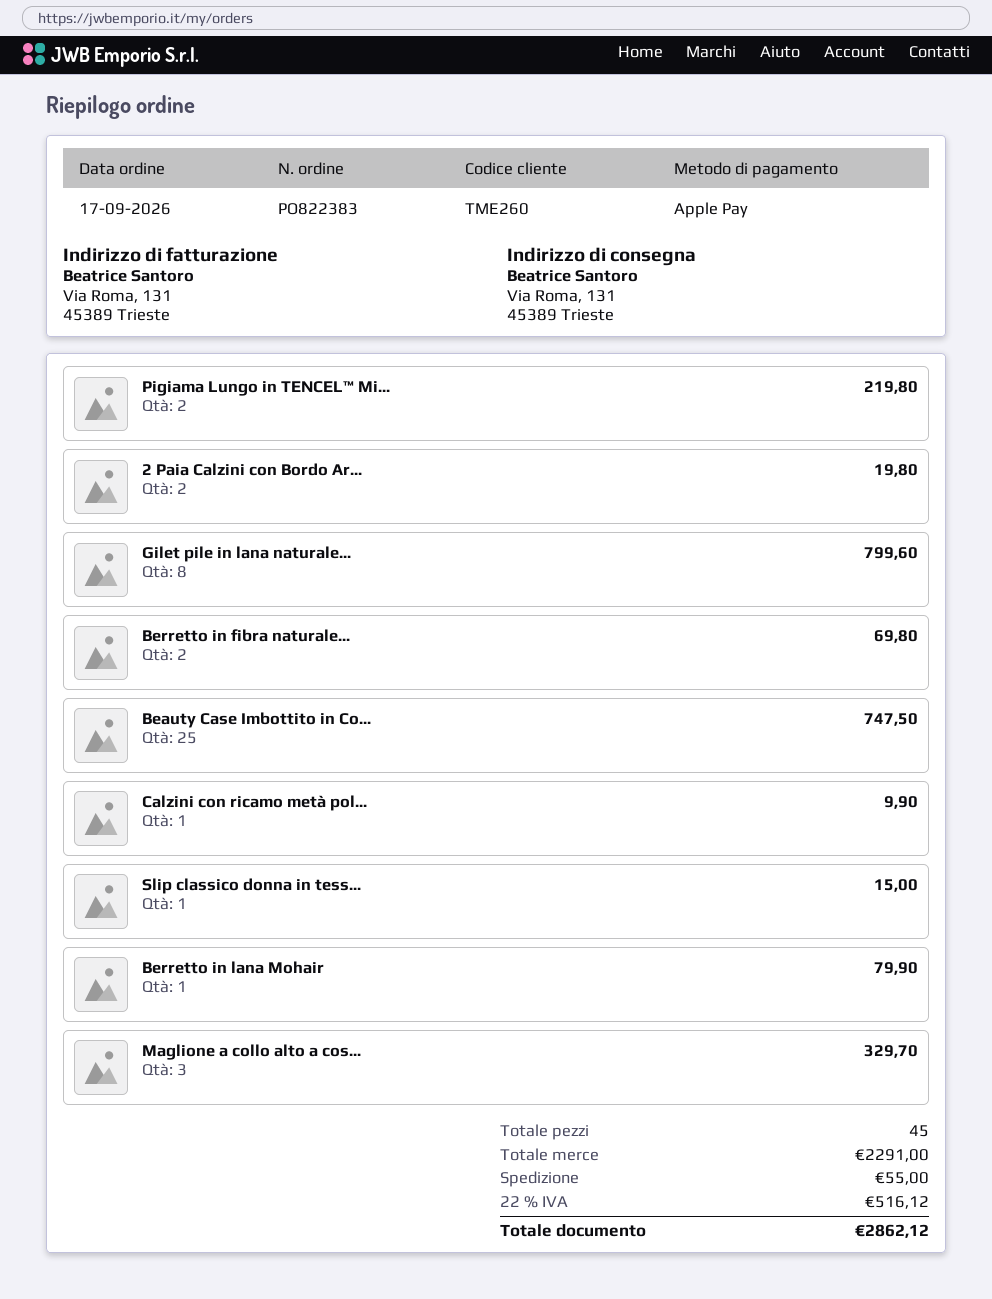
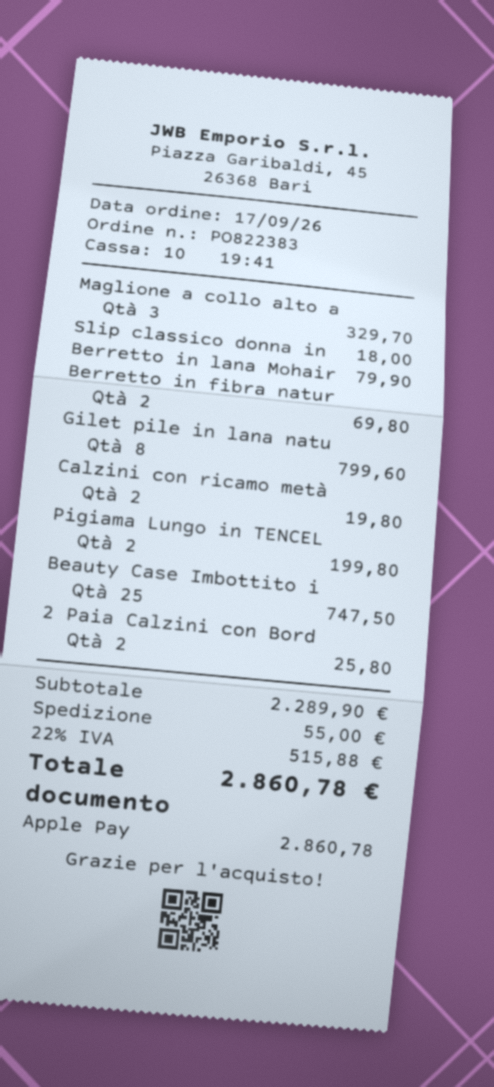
Pigiama Lungo in TENCEL™ Mi...: 2 for 219.80 -> 2 for 199.80
2 Paia Calzini con Bordo Ar...: 2 for 19.80 -> 2 for 25.80
Calzini con ricamo metà pol...: 1 for 9.90 -> 2 for 19.80
Slip classico donna in tess...: 1 for 15.00 -> 1 for 18.00
subtotal: 2291.00 -> 2289.90
tax: 22% = 516.12 -> 22% = 515.88
total: 2862.12 -> 2860.78

